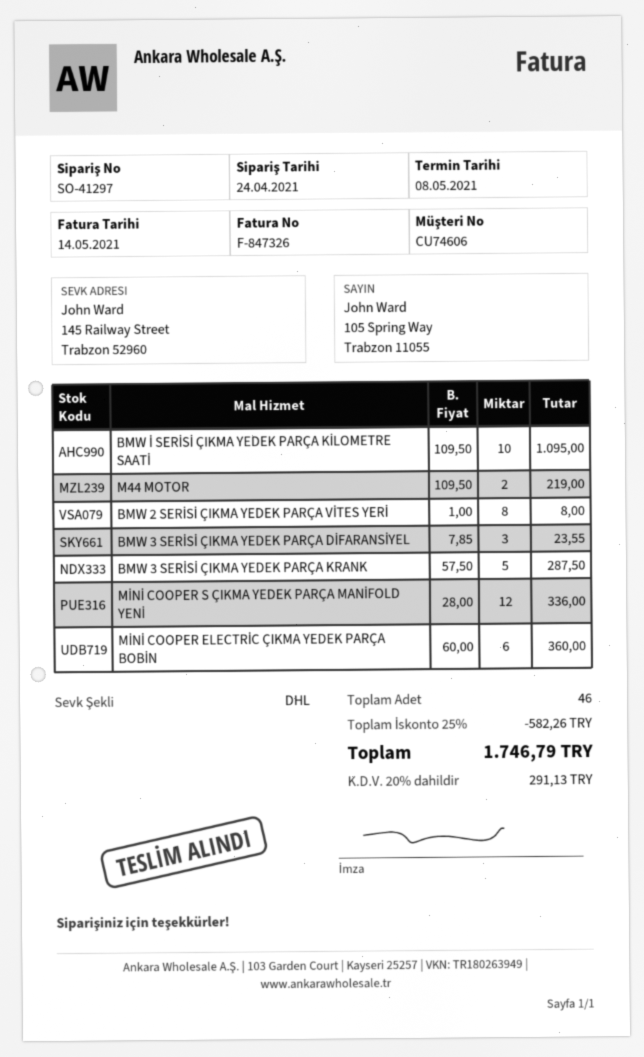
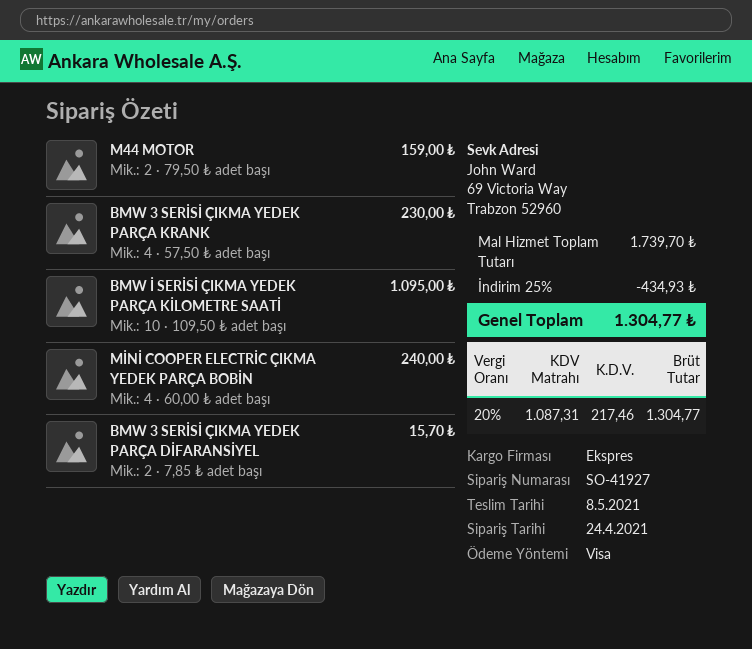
order number: SO-41297 -> SO-41927
shipping method: DHL -> express
ship to: 145 Railway Street, Trabzon 52960 -> 69 Victoria Way, Trabzon 52960
M44 MOTOR: 2 x 109.50 = 219.00 -> 2 x 79.50 = 159.00
BMW 2 SERİSİ ÇIKMA YEDEK PARÇA VİTES YERİ: 8 x 1.00 = 8.00 -> none
BMW 3 SERİSİ ÇIKMA YEDEK PARÇA DİFARANSİYEL: 3 x 7.85 = 23.55 -> 2 x 7.85 = 15.70
BMW 3 SERİSİ ÇIKMA YEDEK PARÇA KRANK: 5 x 57.50 = 287.50 -> 4 x 57.50 = 230.00
MİNİ COOPER S ÇIKMA YEDEK PARÇA MANİFOLD YENİ: 12 x 28.00 = 336.00 -> none
MİNİ COOPER ELECTRİC ÇIKMA YEDEK PARÇA BOBİN: 6 x 60.00 = 360.00 -> 4 x 60.00 = 240.00
discount: 25% = 582.26 -> 25% = 434.93
tax: 20% = 291.13 -> 20% = 217.46
total: 1746.79 -> 1304.77

